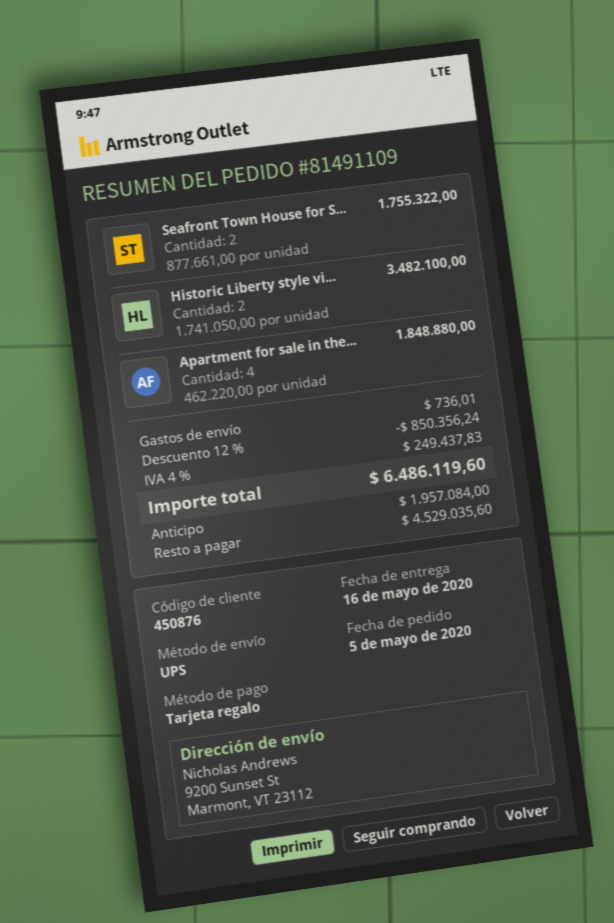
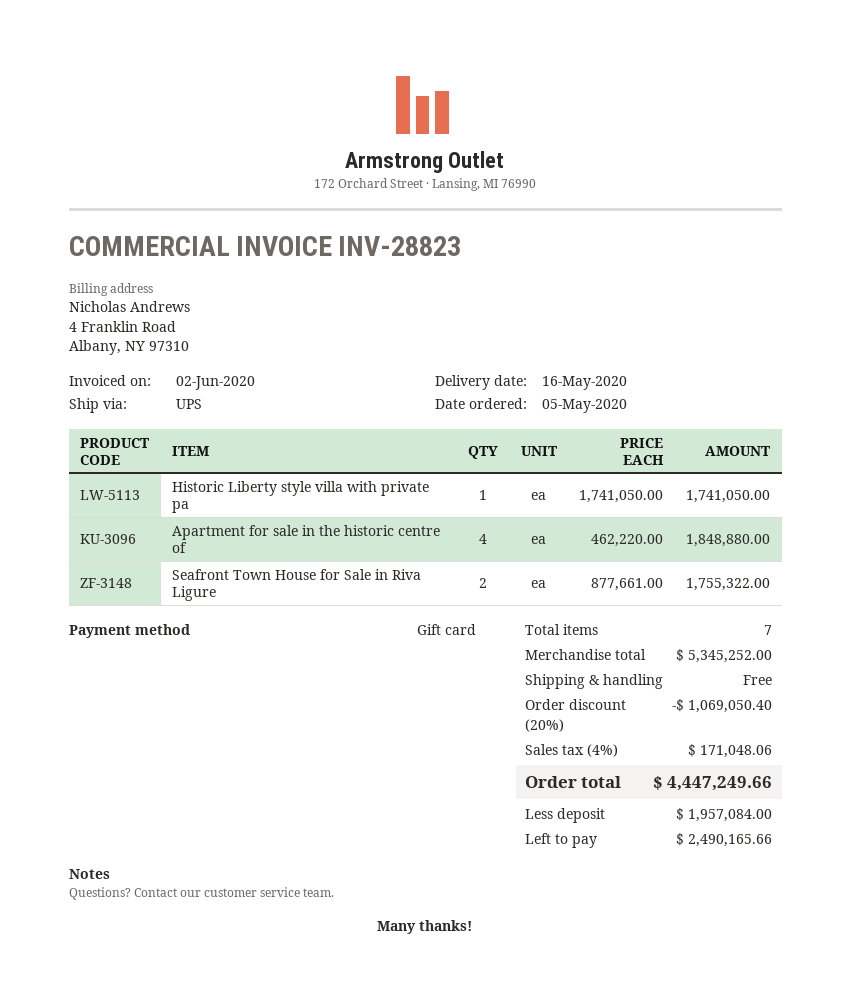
Historic Liberty style vi...: 2 x 1741050.00 = 3482100.00 -> 1 x 1741050.00 = 1741050.00
discount: 12% = 850356.24 -> 20% = 1069050.40
shipping: 736.01 -> 0.00
tax: 4% = 249437.83 -> 4% = 171048.06
total: 6486119.60 -> 4447249.66
balance: 4529035.60 -> 2490165.66

